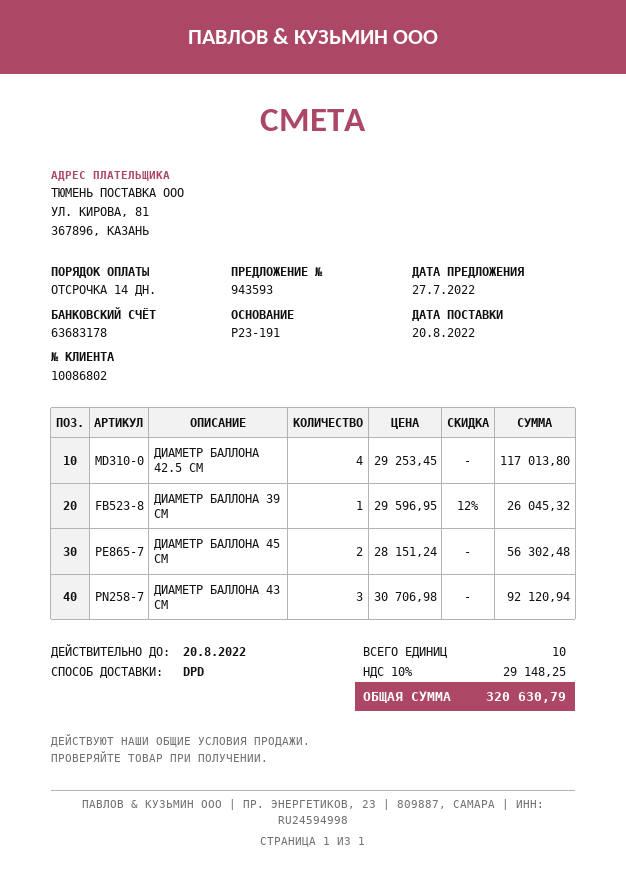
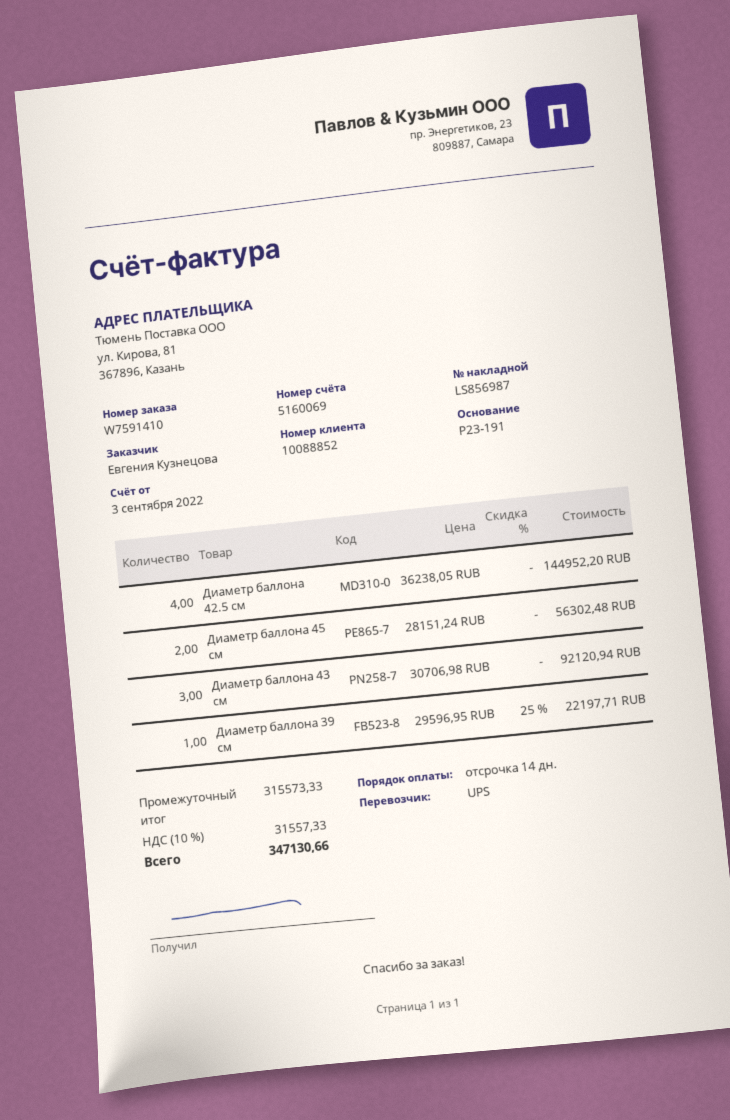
customer number: 10086802 -> 10088852
shipping method: DPD -> UPS
ДИАМЕТР БАЛЛОНА 42.5 СМ: 4 x 29253.45 = 117013.80 -> 4 x 36238.05 = 144952.20
ДИАМЕТР БАЛЛОНА 39 СМ: 1 x 29596.95 - 12% = 26045.32 -> 1 x 29596.95 - 25% = 22197.71
tax: 10% = 29148.25 -> 10% = 31557.33
total: 320630.79 -> 347130.66

